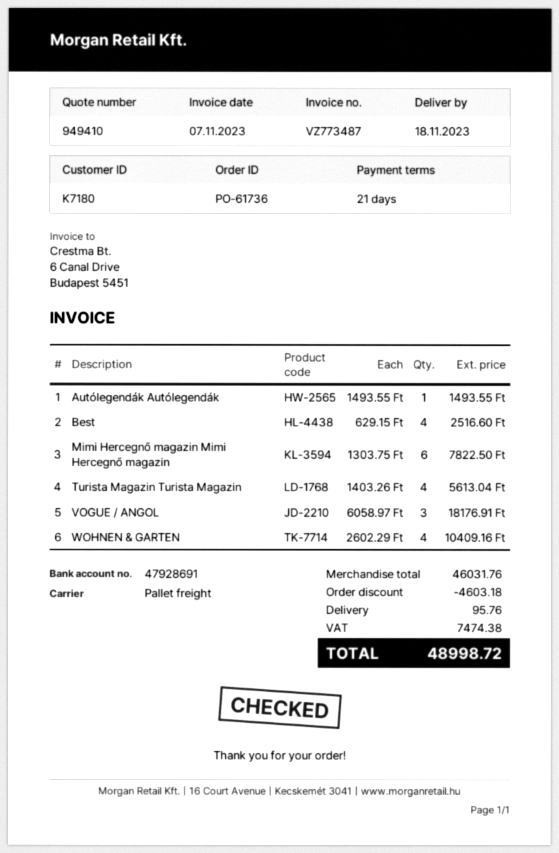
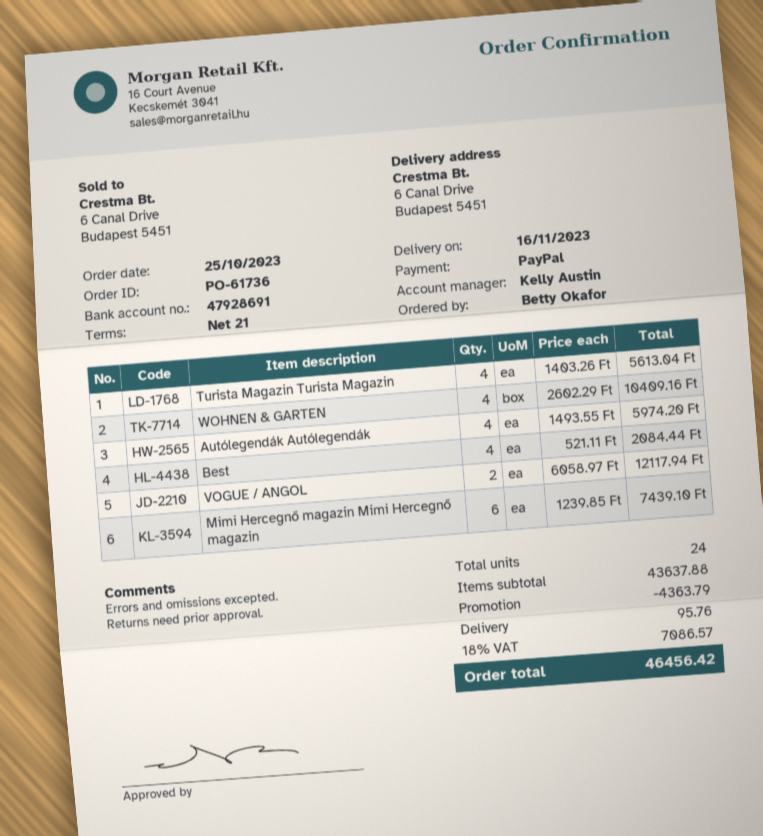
delivery date: 2023-11-18 -> 2023-11-16
Autólegendák Autólegendák: 1 x 1493.55 = 1493.55 -> 4 x 1493.55 = 5974.20
Best: 4 x 629.15 = 2516.60 -> 4 x 521.11 = 2084.44
Mimi Hercegnő magazin Mimi Hercegnő magazin: 6 x 1303.75 = 7822.50 -> 6 x 1239.85 = 7439.10
VOGUE / ANGOL: 3 x 6058.97 = 18176.91 -> 2 x 6058.97 = 12117.94
subtotal: 46031.76 -> 43637.88
discount: 4603.18 -> 4363.79
tax: 7474.38 -> 7086.57
total: 48998.72 -> 46456.42

